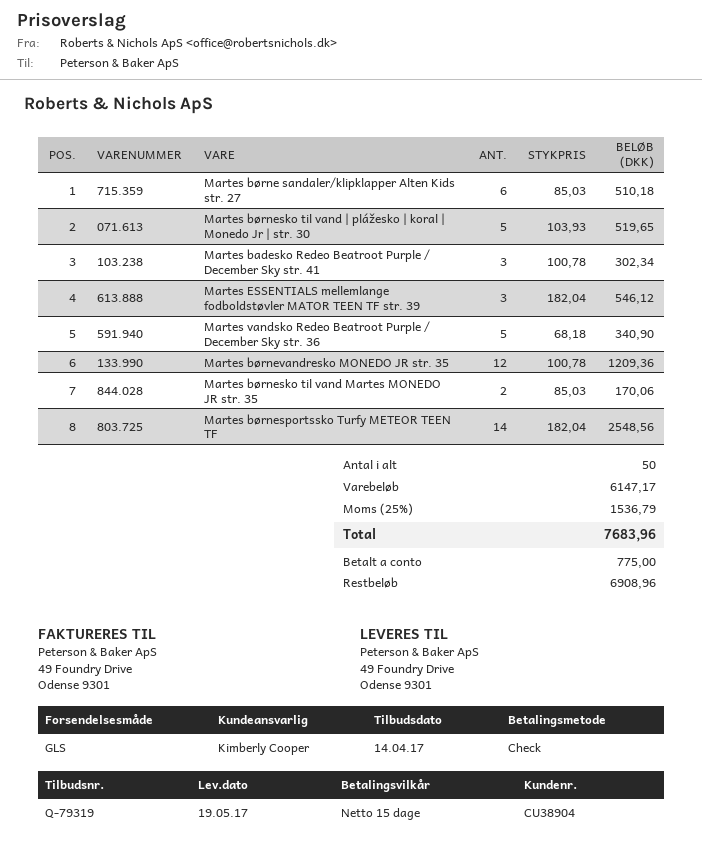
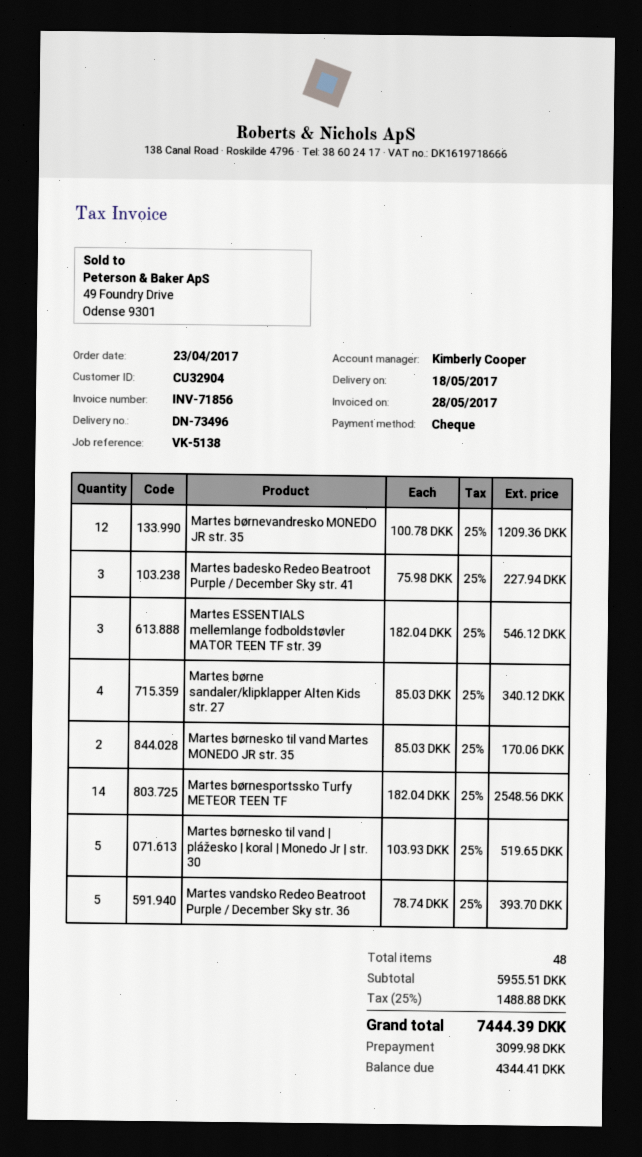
delivery date: 2017-05-19 -> 2017-05-18
customer number: CU38904 -> CU32904
Martes børne sandaler/klipklapper Alten Kids str. 27: 6 x 85.03 = 510.18 -> 4 x 85.03 = 340.12
Martes badesko Redeo Beatroot Purple / December Sky str. 41: 3 x 100.78 = 302.34 -> 3 x 75.98 = 227.94
Martes vandsko Redeo Beatroot Purple / December Sky str. 36: 5 x 68.18 = 340.90 -> 5 x 78.74 = 393.70
total quantity: 50 -> 48
subtotal: 6147.17 -> 5955.51
tax: 25% = 1536.79 -> 25% = 1488.88
total: 7683.96 -> 7444.39
deposit: 775.00 -> 3099.98
balance: 6908.96 -> 4344.41

